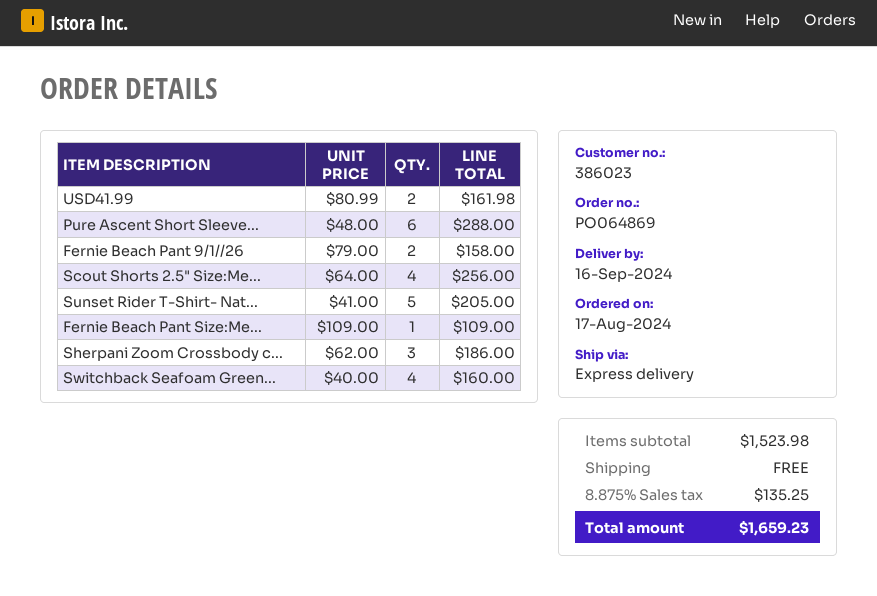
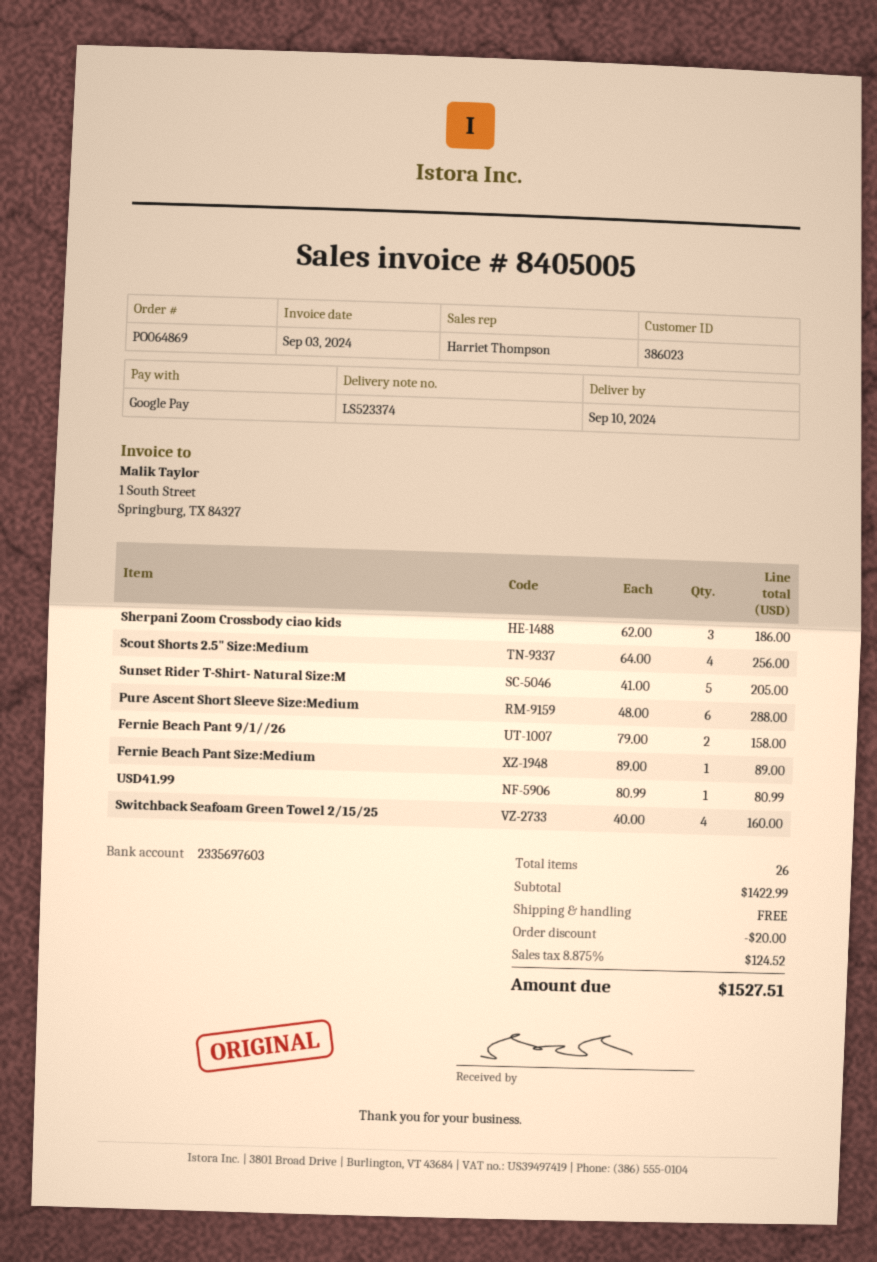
delivery date: 2024-09-16 -> 2024-09-10
USD41.99: 2 x 80.99 = 161.98 -> 1 x 80.99 = 80.99
Fernie Beach Pant Size:Me...: 1 x 109.00 = 109.00 -> 1 x 89.00 = 89.00
subtotal: 1523.98 -> 1422.99
discount: none -> 20.00
tax: 8.875% = 135.25 -> 8.875% = 124.52
total: 1659.23 -> 1527.51

